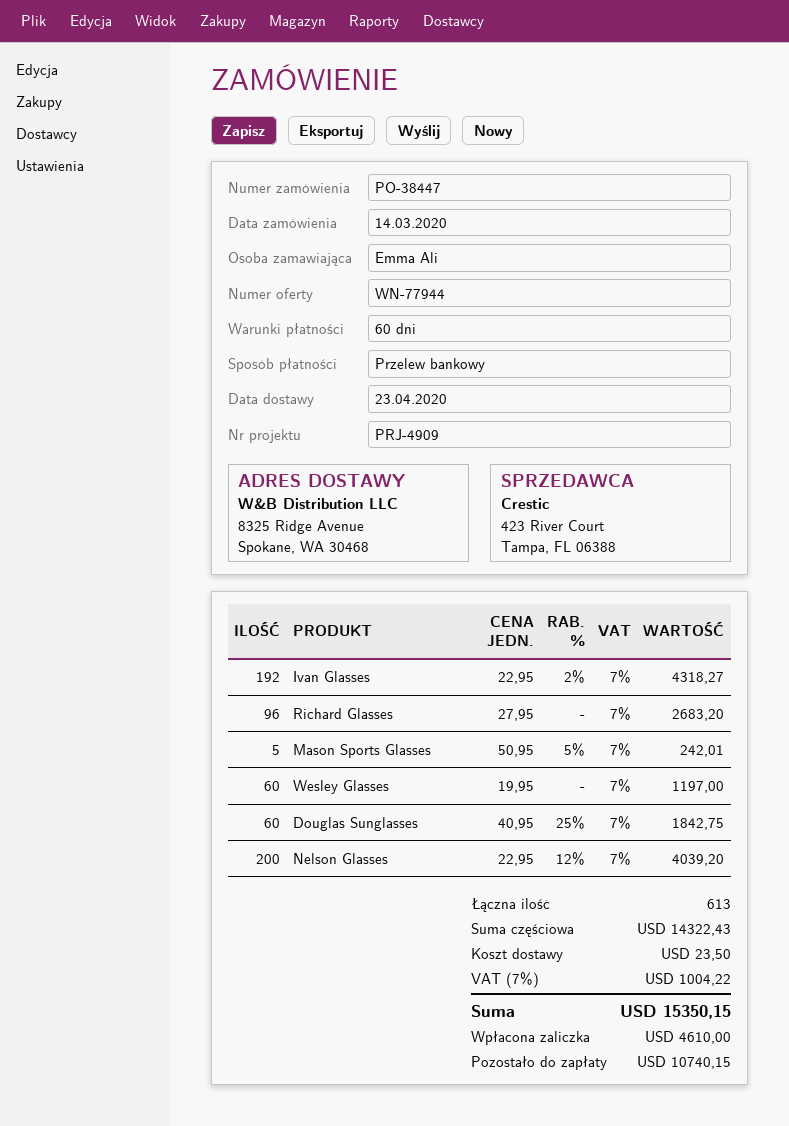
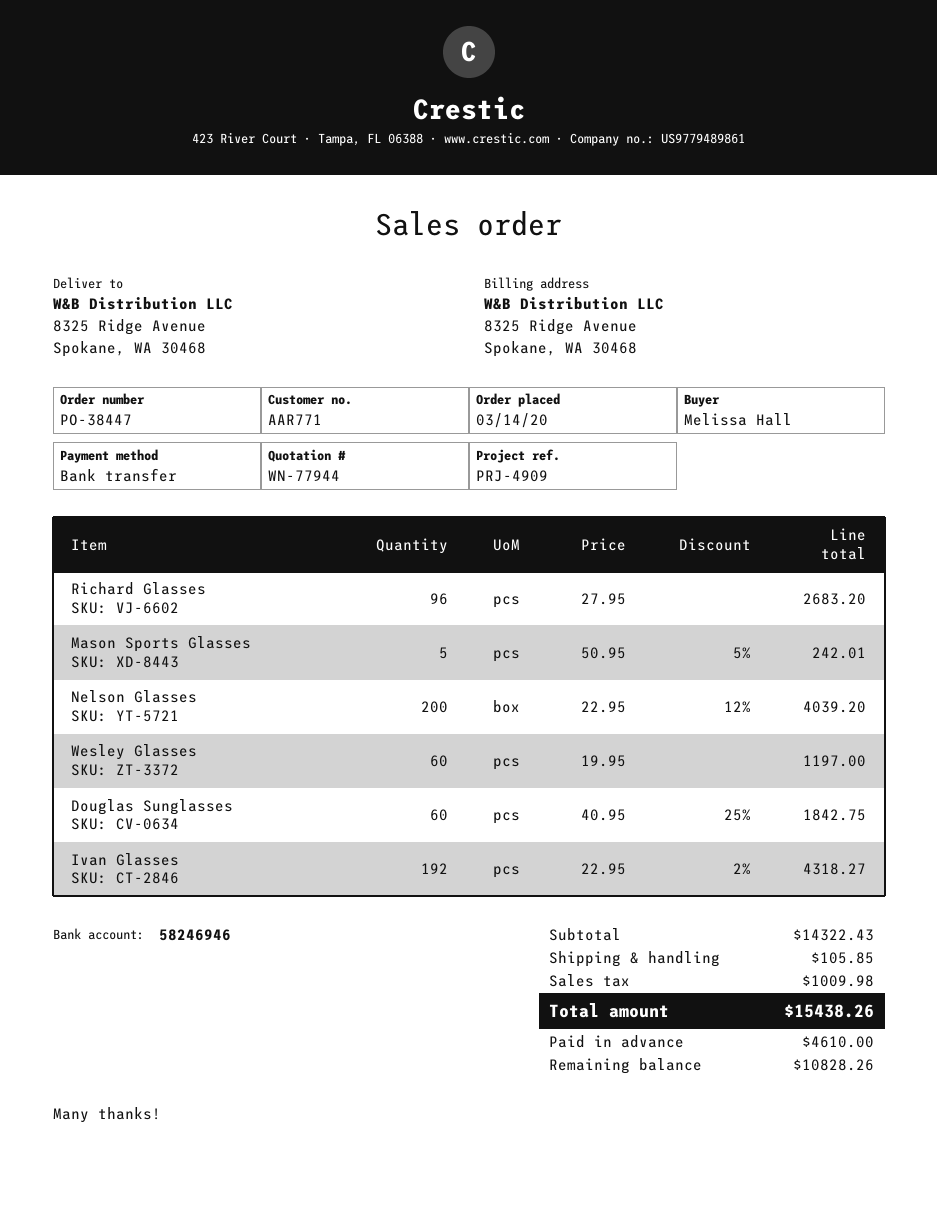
ordered by: Emma Ali -> Melissa Hall
shipping: 23.50 -> 105.85
tax: 1004.22 -> 1009.98
total: 15350.15 -> 15438.26
balance: 10740.15 -> 10828.26

